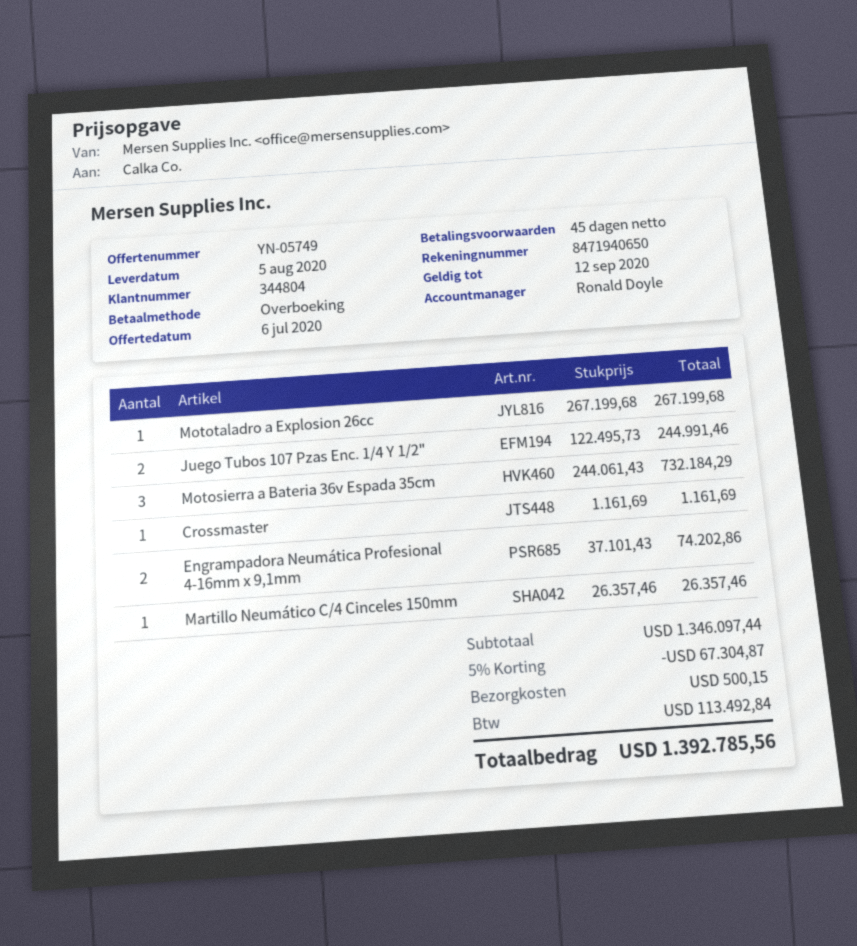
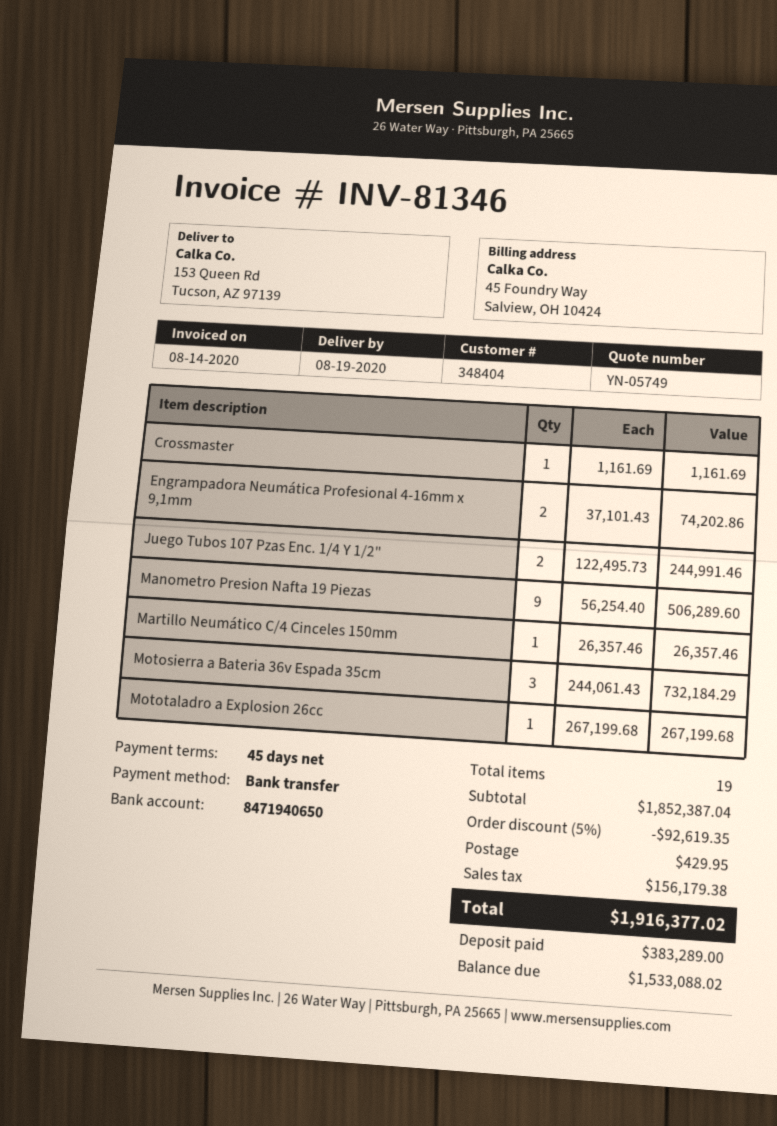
delivery date: 2020-08-05 -> 2020-08-19
customer number: 344804 -> 348404
Manometro Presion Nafta 19 Piezas: none -> 9 x 56254.40 = 506289.60
subtotal: 1346097.44 -> 1852387.04
discount: 5% = 67304.87 -> 5% = 92619.35
shipping: 500.15 -> 429.95
tax: 113492.84 -> 156179.38
total: 1392785.56 -> 1916377.02

